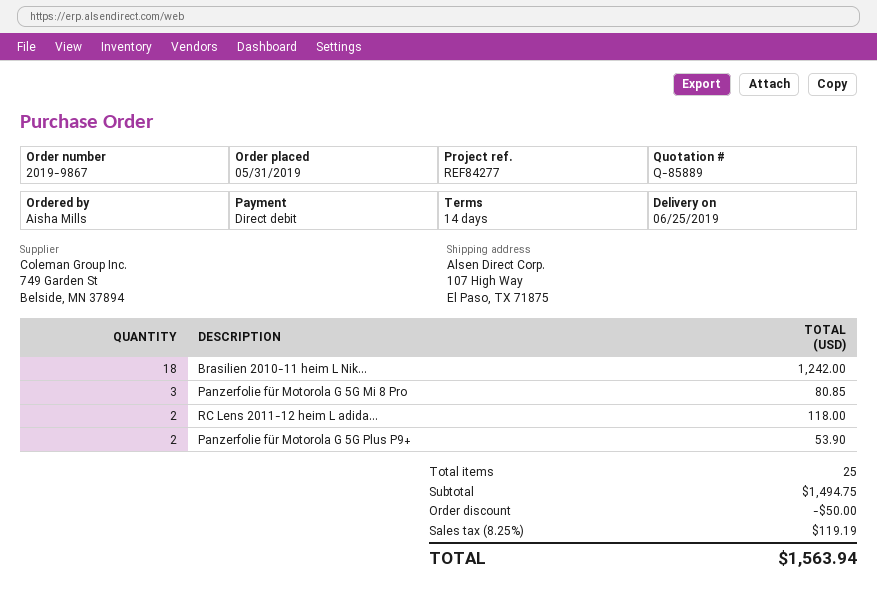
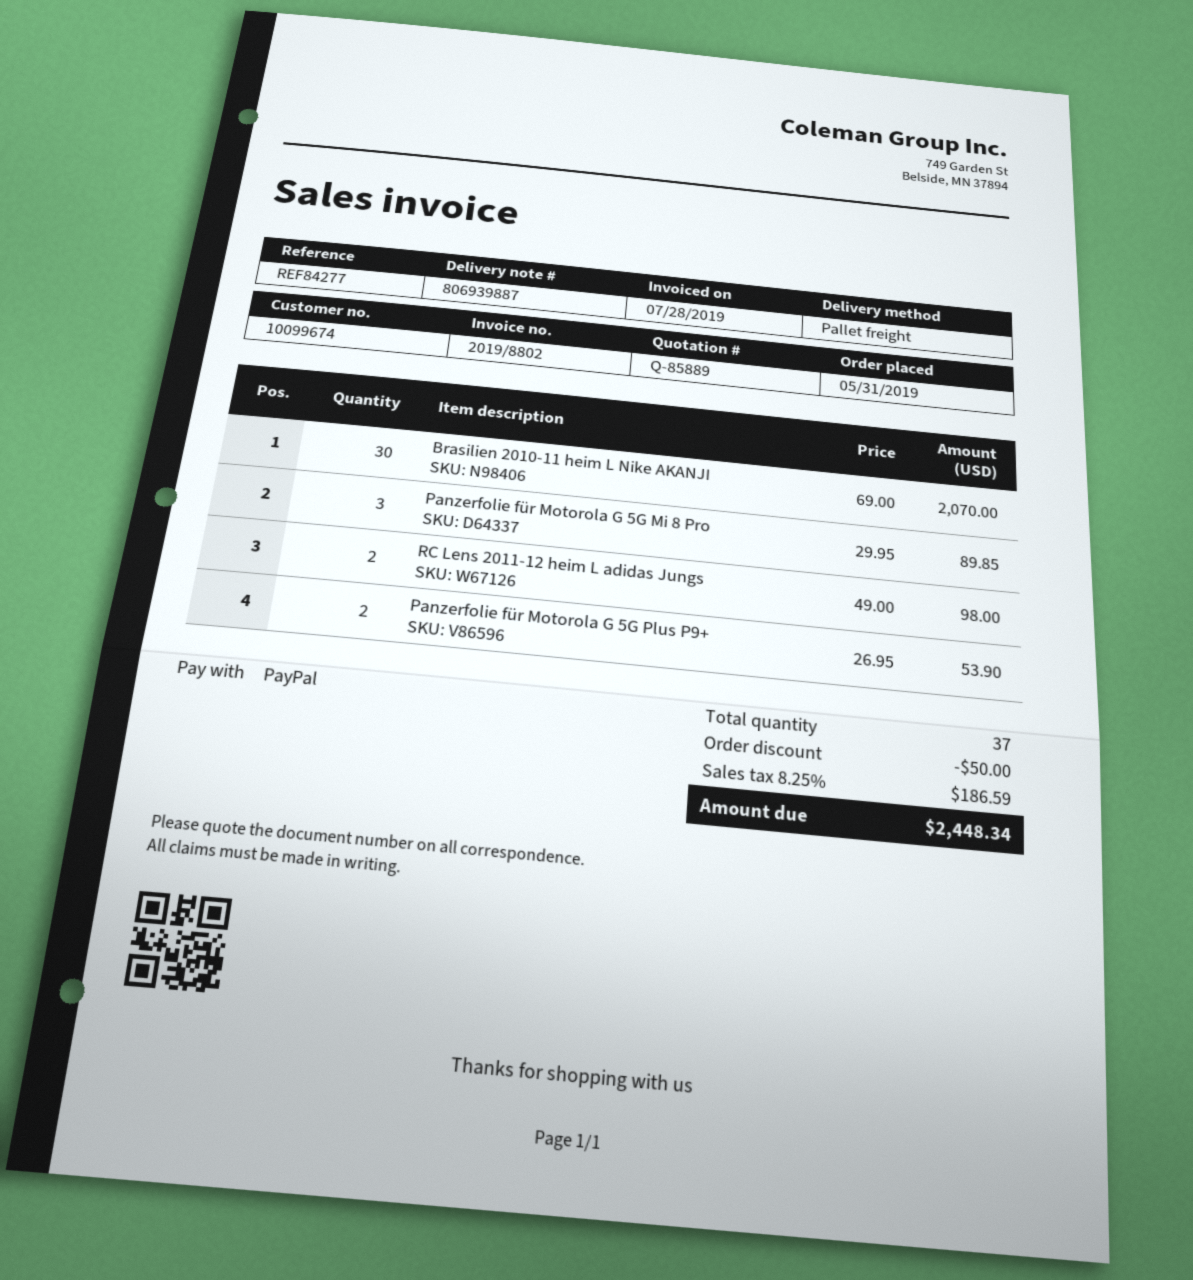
payment method: direct debit -> PayPal
Brasilien 2010-11 heim L Nik...: 18 for 1242.00 -> 30 for 2070.00
Panzerfolie für Motorola G 5G Mi 8 Pro: 3 for 80.85 -> 3 for 89.85
RC Lens 2011-12 heim L adida...: 2 for 118.00 -> 2 for 98.00
total quantity: 25 -> 37
tax: 8.25% = 119.19 -> 8.25% = 186.59
total: 1563.94 -> 2448.34

